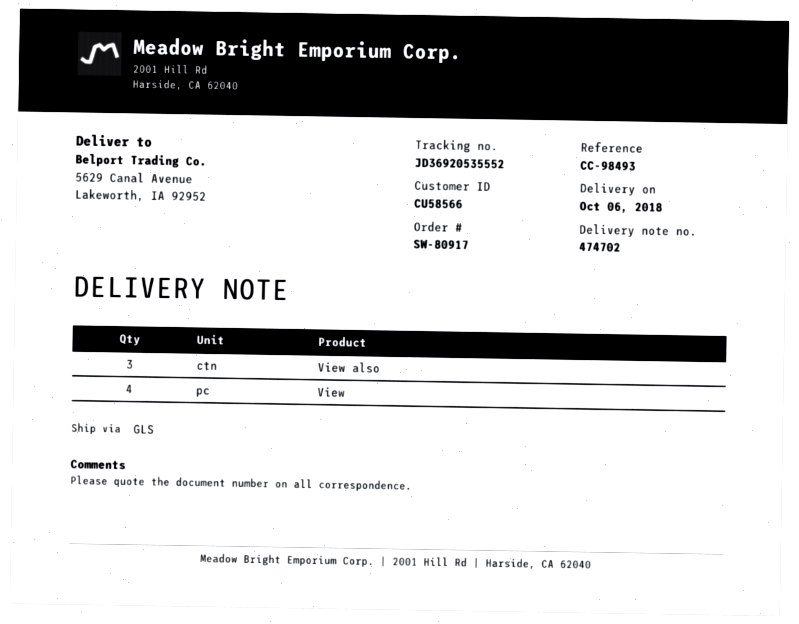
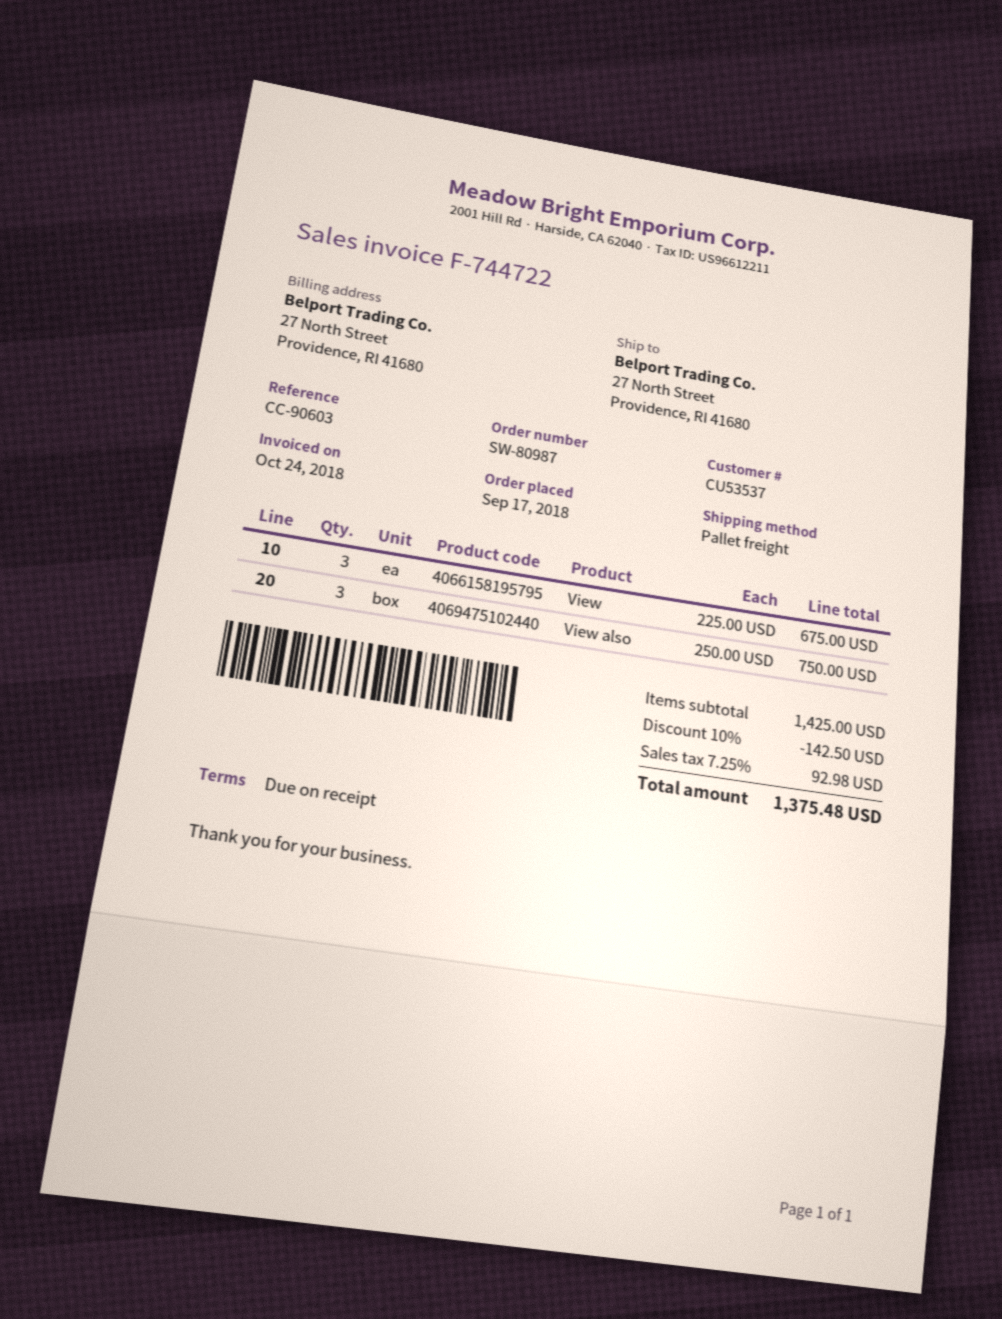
order number: SW-80917 -> SW-80987
customer number: CU58566 -> CU53537
reference: CC-98493 -> CC-90603
shipping method: GLS -> pallet freight
ship to: 5629 Canal Avenue, Lakeworth, IA 92952 -> 27 North Street, Providence, RI 41680
View: 4 -> 3

